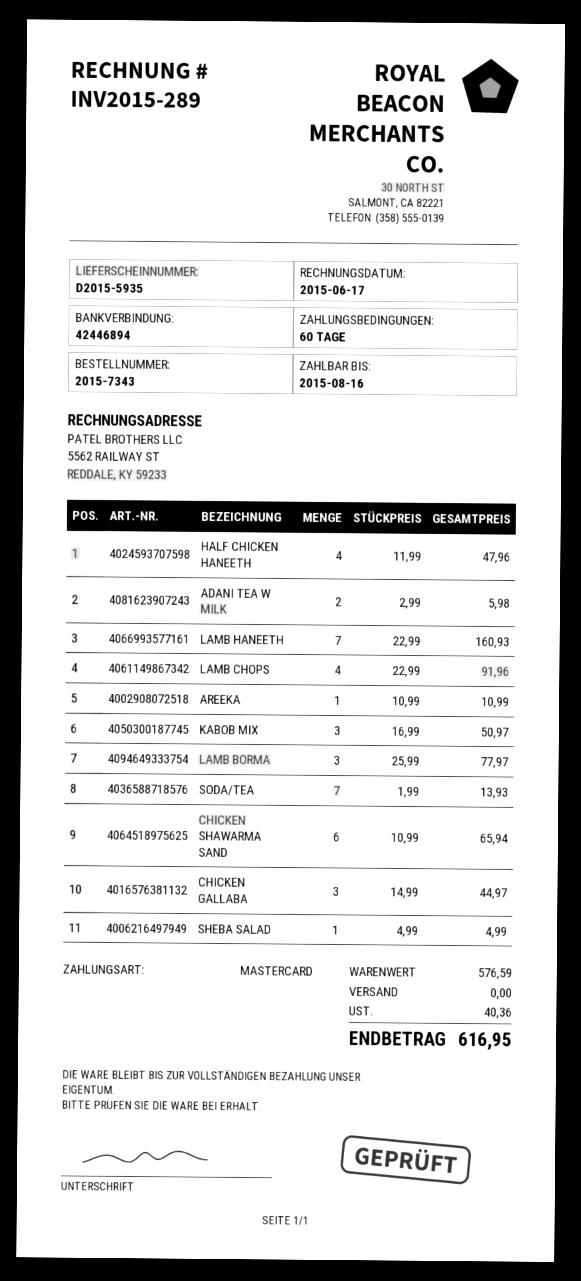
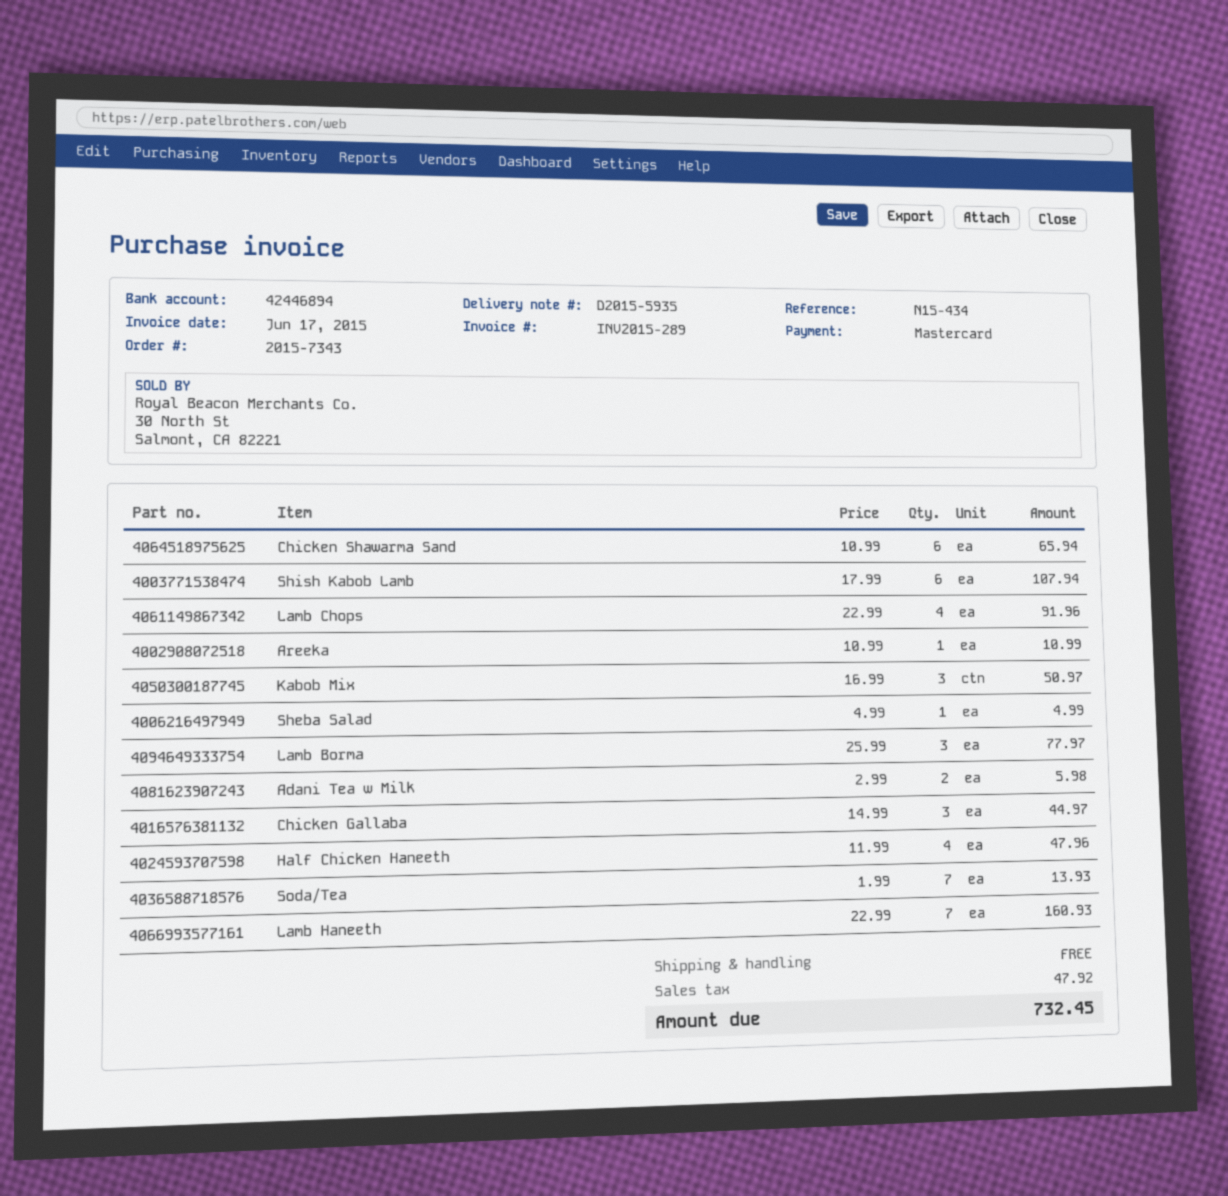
Shish Kabob Lamb: none -> 6 x 17.99 = 107.94
tax: 40.36 -> 47.92
total: 616.95 -> 732.45

